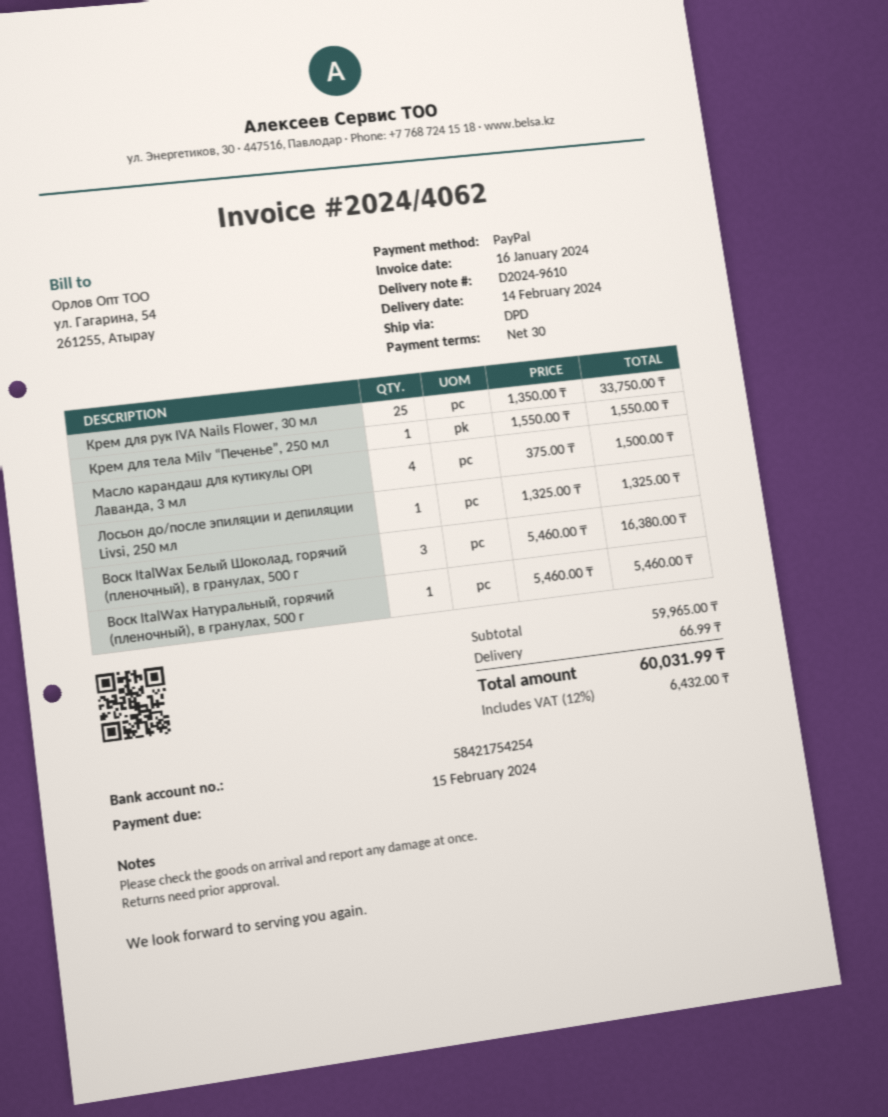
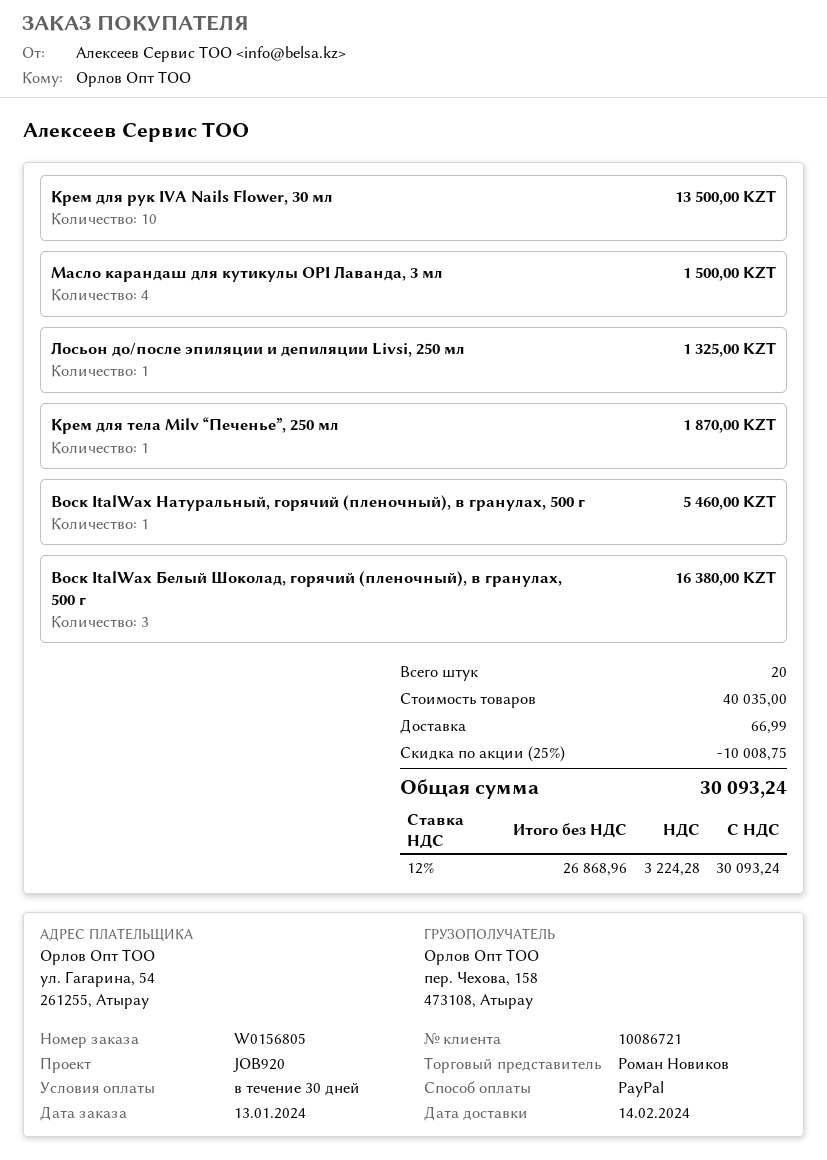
Крем для рук IVA Nails Flower, 30 мл: 25 for 33750.00 -> 10 for 13500.00
Крем для тела Milv “Печенье”, 250 мл: 1 for 1550.00 -> 1 for 1870.00
subtotal: 59965.00 -> 40035.00
discount: none -> 25% = 10008.75
tax: 12% = 6432.00 -> 12% = 3224.28
total: 60031.99 -> 30093.24

